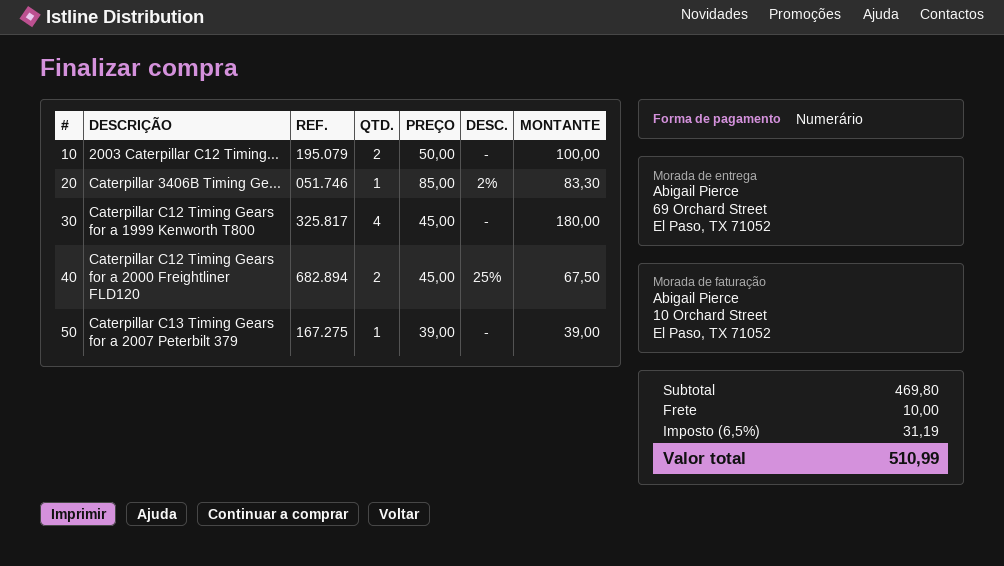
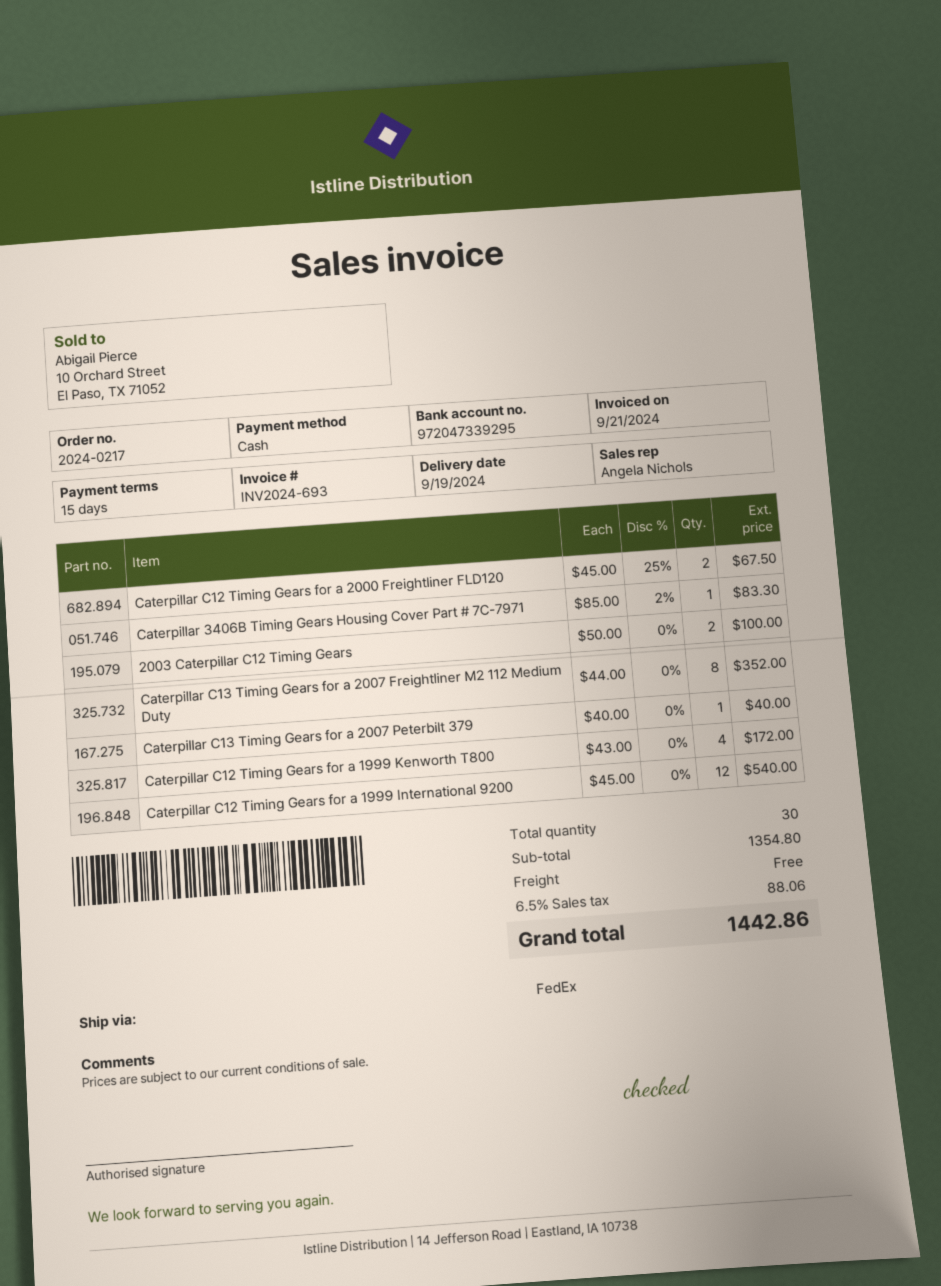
Caterpillar C12 Timing Gears for a 1999 Kenworth T800: 4 x 45.00 = 180.00 -> 4 x 43.00 = 172.00
Caterpillar C13 Timing Gears for a 2007 Peterbilt 379: 1 x 39.00 = 39.00 -> 1 x 40.00 = 40.00
Caterpillar C13 Timing Gears for a 2007 Freightliner M2 112 Medium Duty: none -> 8 x 44.00 = 352.00
Caterpillar C12 Timing Gears for a 1999 International 9200: none -> 12 x 45.00 = 540.00
subtotal: 469.80 -> 1354.80
shipping: 10.00 -> 0.00
tax: 6.5% = 31.19 -> 6.5% = 88.06
total: 510.99 -> 1442.86

